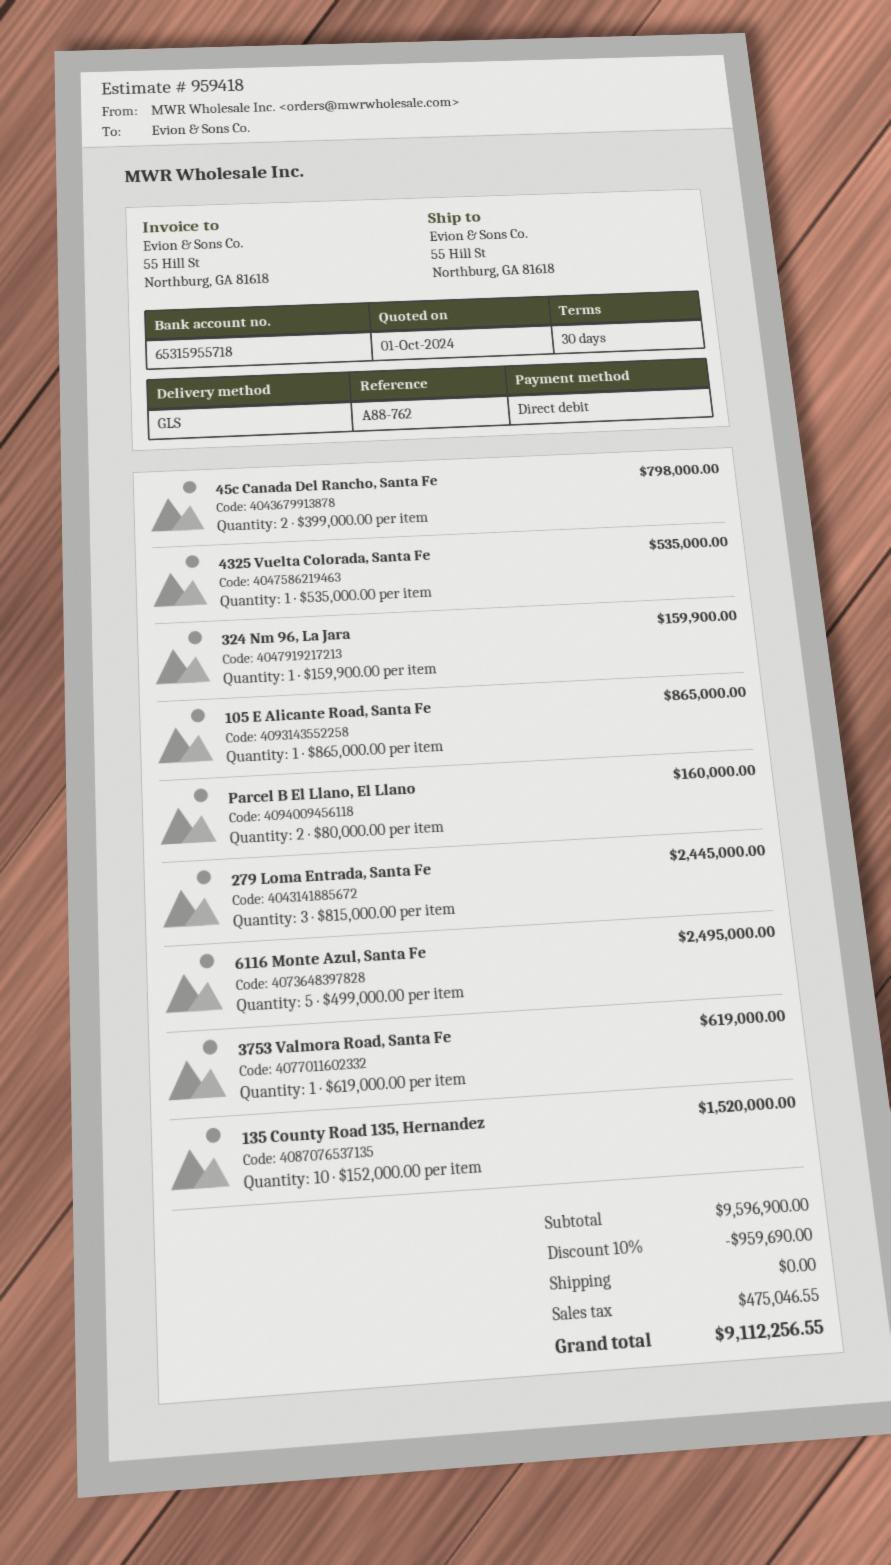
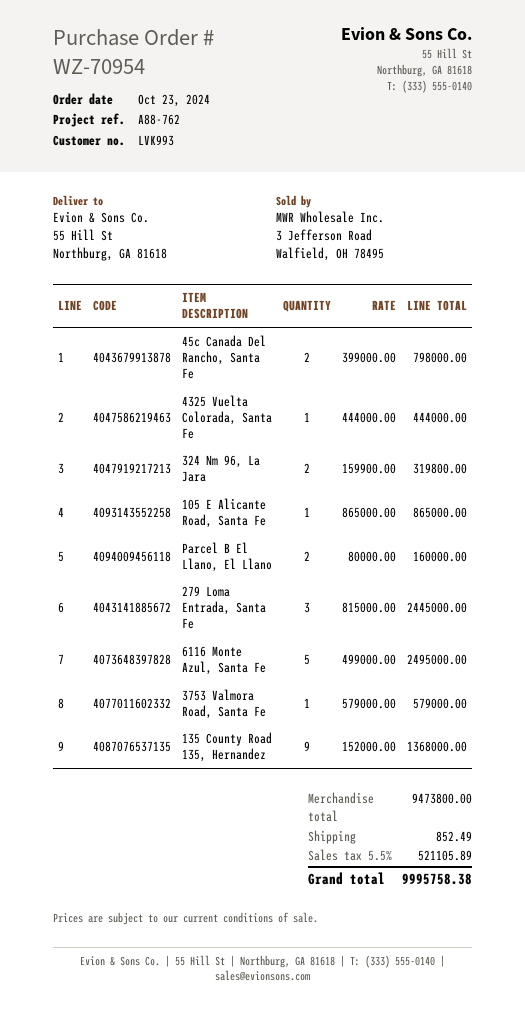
4325 Vuelta Colorada, Santa Fe: 1 x 535000.00 = 535000.00 -> 1 x 444000.00 = 444000.00
324 Nm 96, La Jara: 1 x 159900.00 = 159900.00 -> 2 x 159900.00 = 319800.00
3753 Valmora Road, Santa Fe: 1 x 619000.00 = 619000.00 -> 1 x 579000.00 = 579000.00
135 County Road 135, Hernandez: 10 x 152000.00 = 1520000.00 -> 9 x 152000.00 = 1368000.00
subtotal: 9596900.00 -> 9473800.00
discount: 10% = 959690.00 -> none
shipping: 0.00 -> 852.49
tax: 475046.55 -> 521105.89
total: 9112256.55 -> 9995758.38

